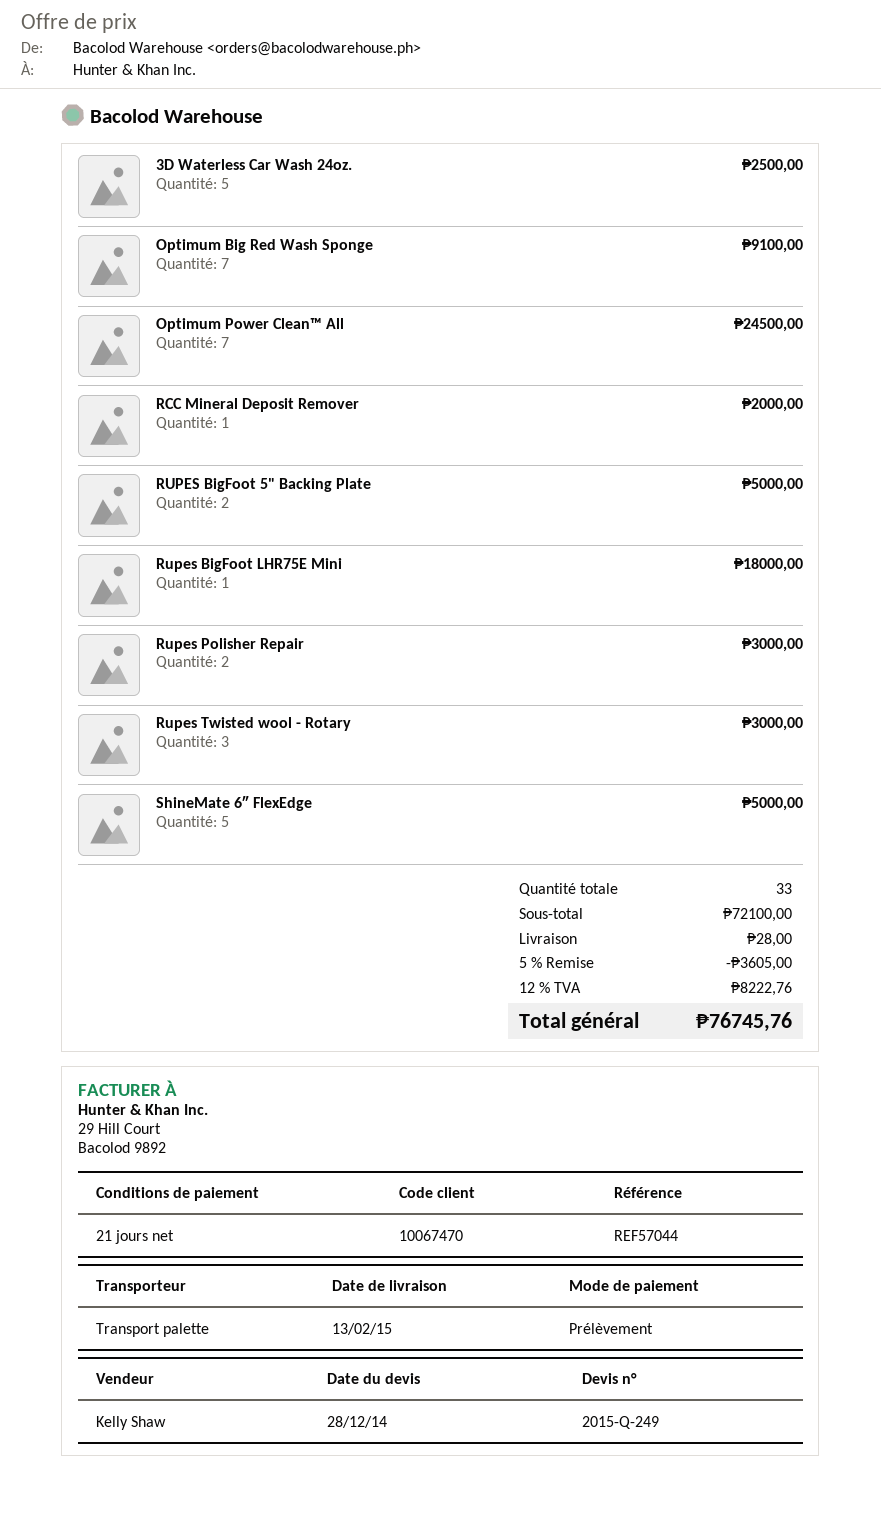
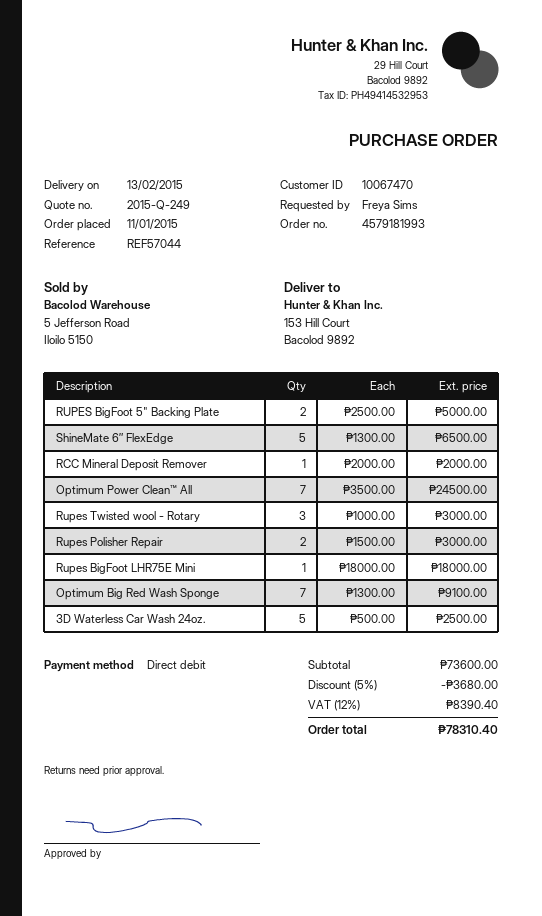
ShineMate 6″ FlexEdge: 5 for 5000.00 -> 5 for 6500.00
subtotal: 72100.00 -> 73600.00
discount: 5% = 3605.00 -> 5% = 3680.00
shipping: 28.00 -> none
tax: 12% = 8222.76 -> 12% = 8390.40
total: 76745.76 -> 78310.40

